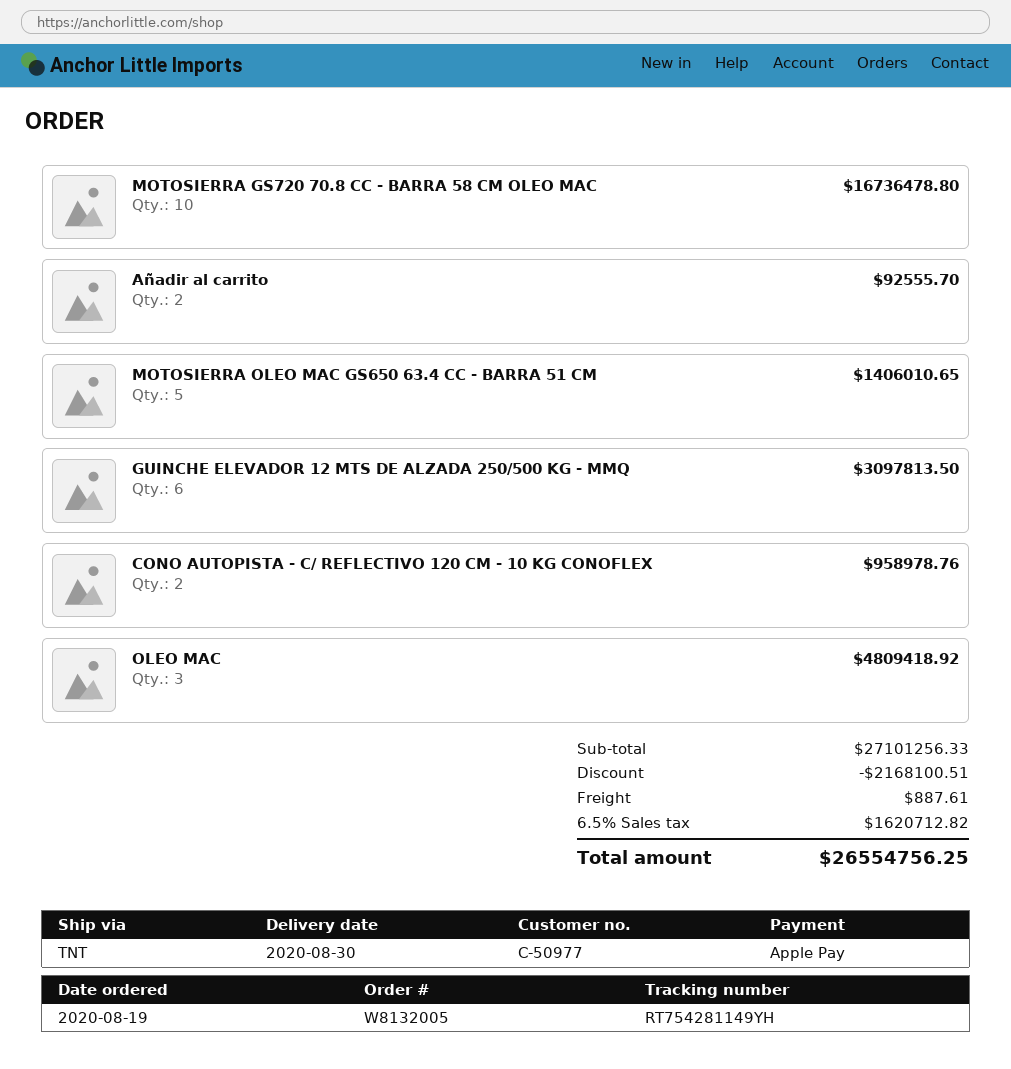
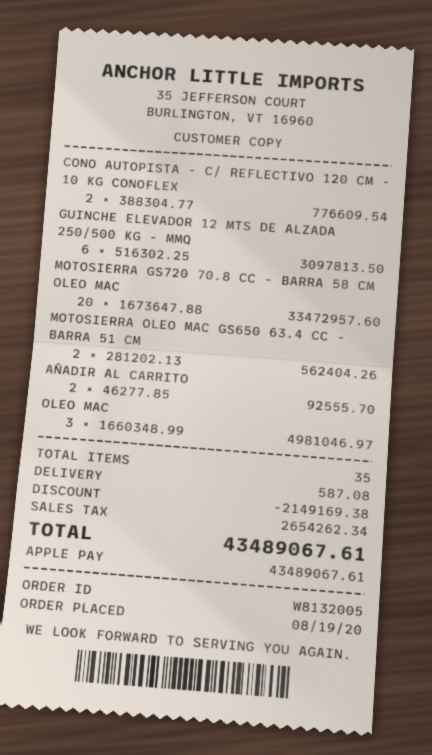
MOTOSIERRA GS720 70.8 CC - BARRA 58 CM OLEO MAC: 10 for 16736478.80 -> 20 for 33472957.60
MOTOSIERRA OLEO MAC GS650 63.4 CC - BARRA 51 CM: 5 for 1406010.65 -> 2 for 562404.26
CONO AUTOPISTA - C/ REFLECTIVO 120 CM - 10 KG CONOFLEX: 2 for 958978.76 -> 2 for 776609.54
OLEO MAC: 3 for 4809418.92 -> 3 for 4981046.97
discount: 2168100.51 -> 2149169.38
shipping: 887.61 -> 587.08
tax: 1620712.82 -> 2654262.34
total: 26554756.25 -> 43489067.61

